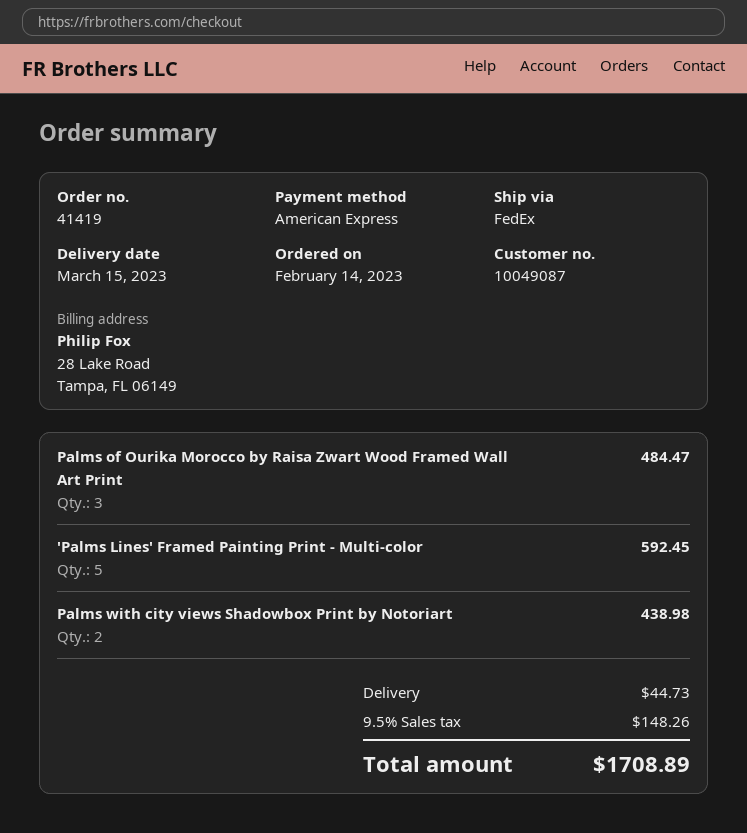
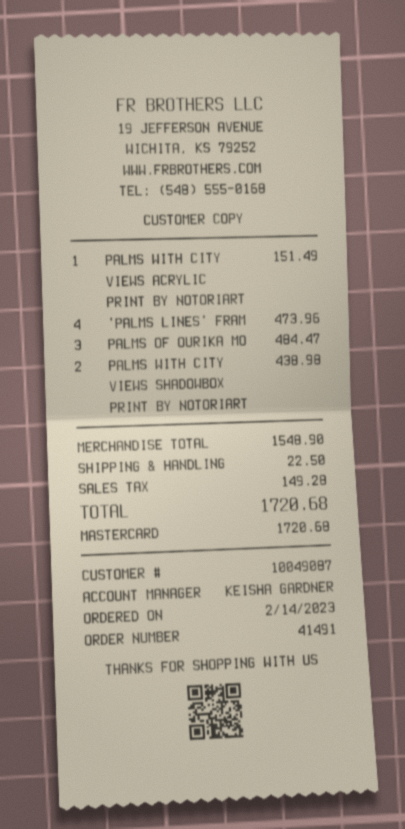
order number: 41419 -> 41491
payment method: American Express -> Mastercard
'Palms Lines' Framed Painting Print - Multi-color: 5 for 592.45 -> 4 for 473.96
PALMS WITH CITY VIEWS ACRYLIC PRINT BY NOTORIART: none -> 1 for 151.49
shipping: 44.73 -> 22.50
tax: 148.26 -> 149.28
total: 1708.89 -> 1720.68

